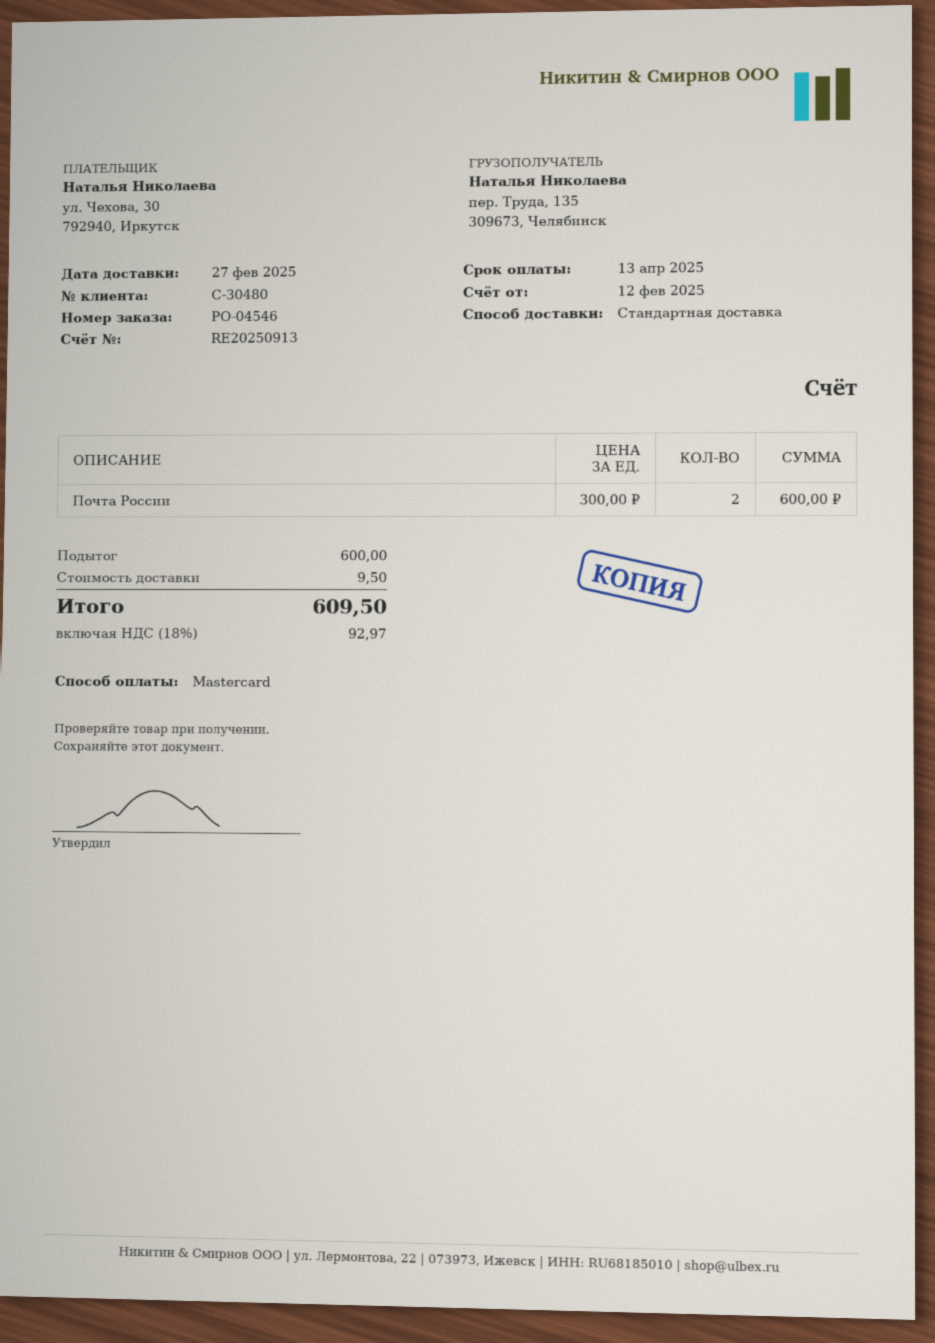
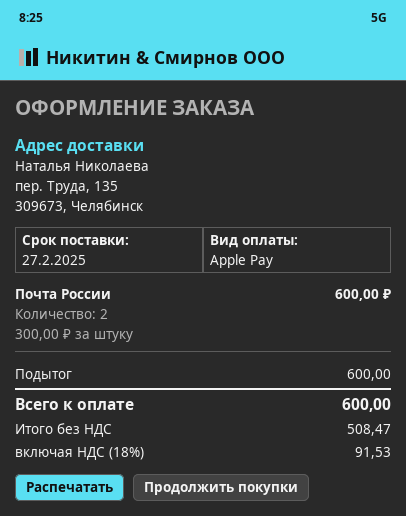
payment method: Mastercard -> Apple Pay
shipping: 9.50 -> none
tax: 18% = 92.97 -> 18% = 91.53
total: 609.50 -> 600.00

